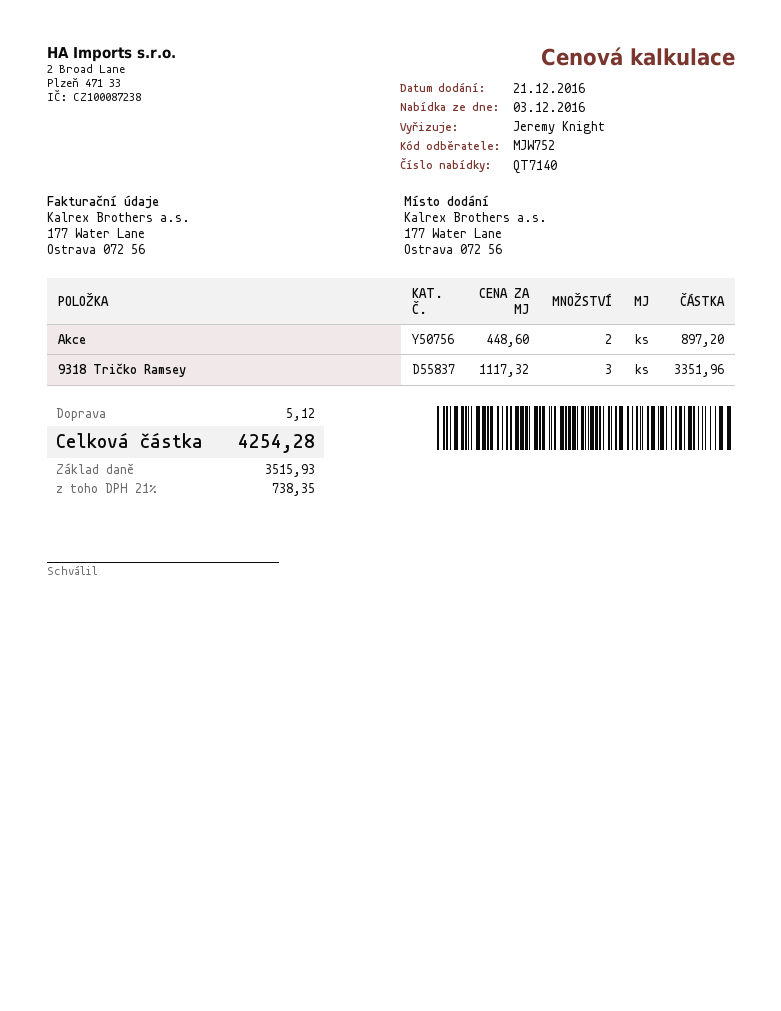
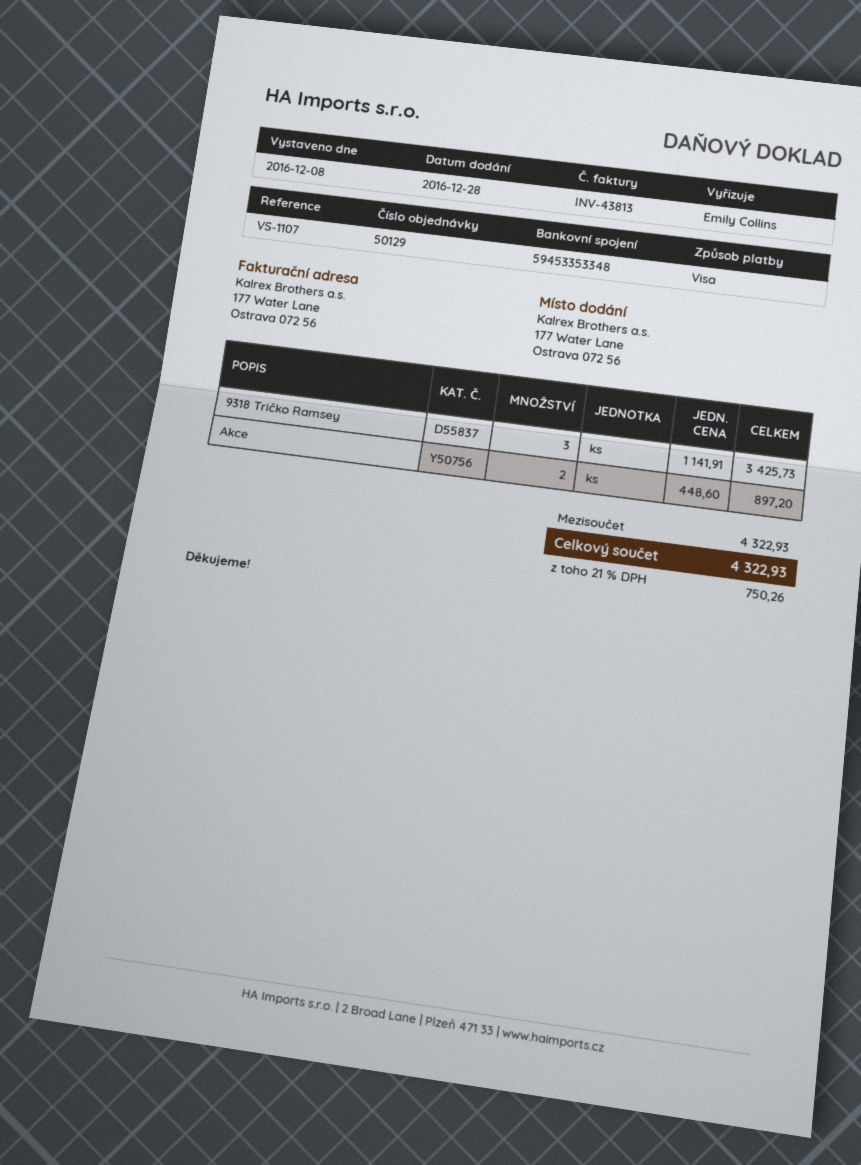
delivery date: 2016-12-21 -> 2016-12-28
sales rep: Jeremy Knight -> Emily Collins
9318 Tričko Ramsey: 3 x 1117.32 = 3351.96 -> 3 x 1141.91 = 3425.73
shipping: 5.12 -> none
tax: 21% = 738.35 -> 21% = 750.26
total: 4254.28 -> 4322.93

